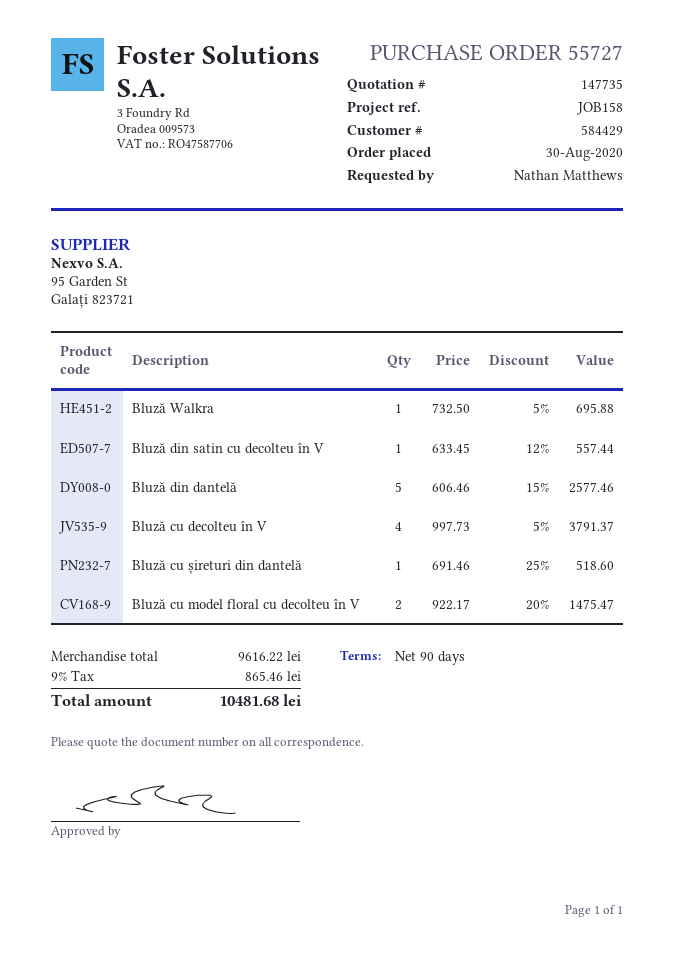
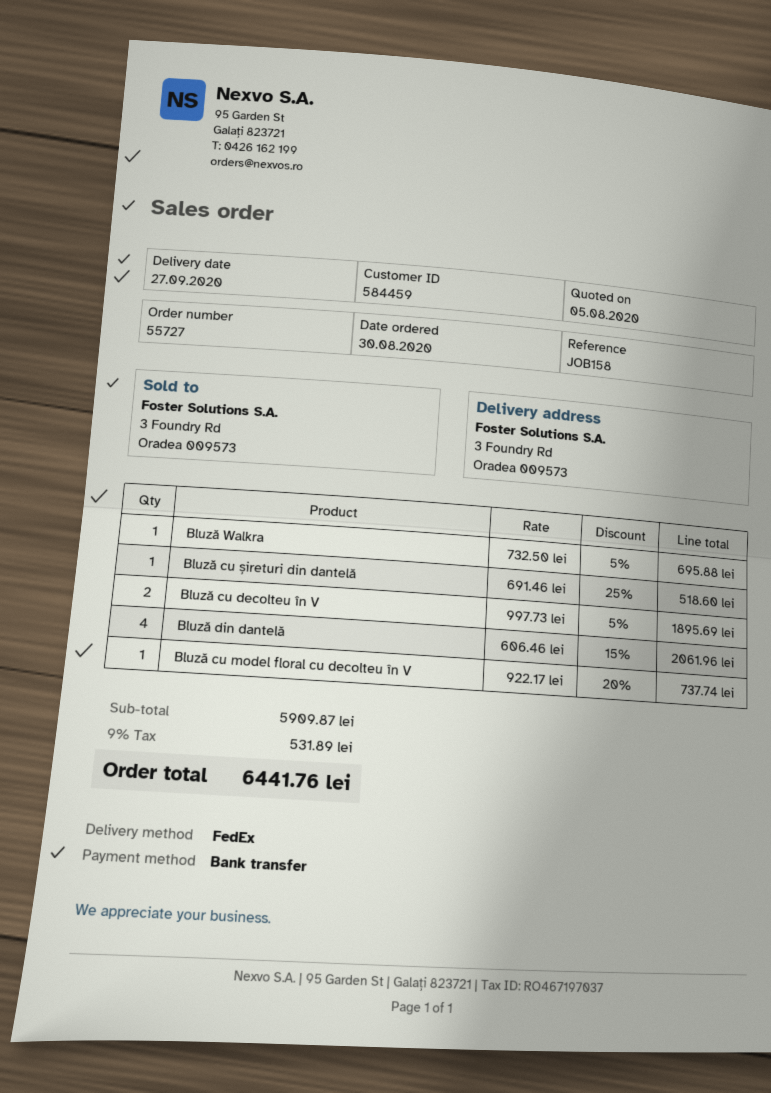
customer number: 584429 -> 584459
Bluză din satin cu decolteu în V: 1 x 633.45 - 12% = 557.44 -> none
Bluză din dantelă: 5 x 606.46 - 15% = 2577.46 -> 4 x 606.46 - 15% = 2061.96
Bluză cu decolteu în V: 4 x 997.73 - 5% = 3791.37 -> 2 x 997.73 - 5% = 1895.69
Bluză cu model floral cu decolteu în V: 2 x 922.17 - 20% = 1475.47 -> 1 x 922.17 - 20% = 737.74
subtotal: 9616.22 -> 5909.87
tax: 9% = 865.46 -> 9% = 531.89
total: 10481.68 -> 6441.76

